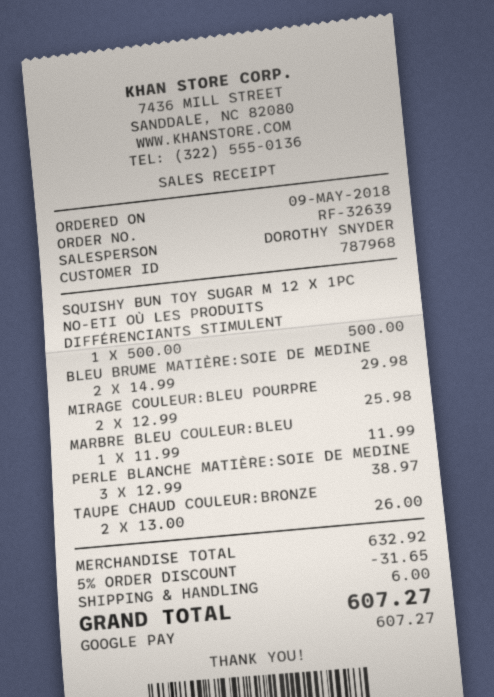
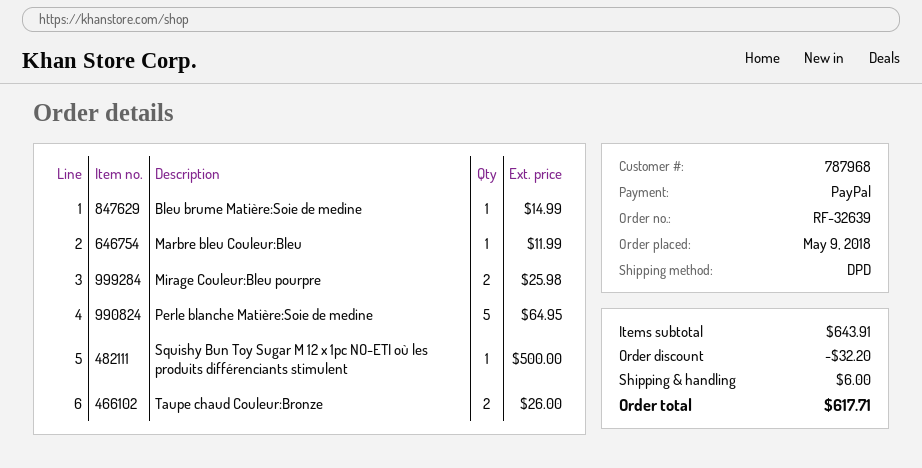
payment method: Google Pay -> PayPal
BLEU BRUME MATIÈRE:SOIE DE MEDINE: 2 for 29.98 -> 1 for 14.99
PERLE BLANCHE MATIÈRE:SOIE DE MEDINE: 3 for 38.97 -> 5 for 64.95
subtotal: 632.92 -> 643.91
discount: 31.65 -> 32.20
total: 607.27 -> 617.71

